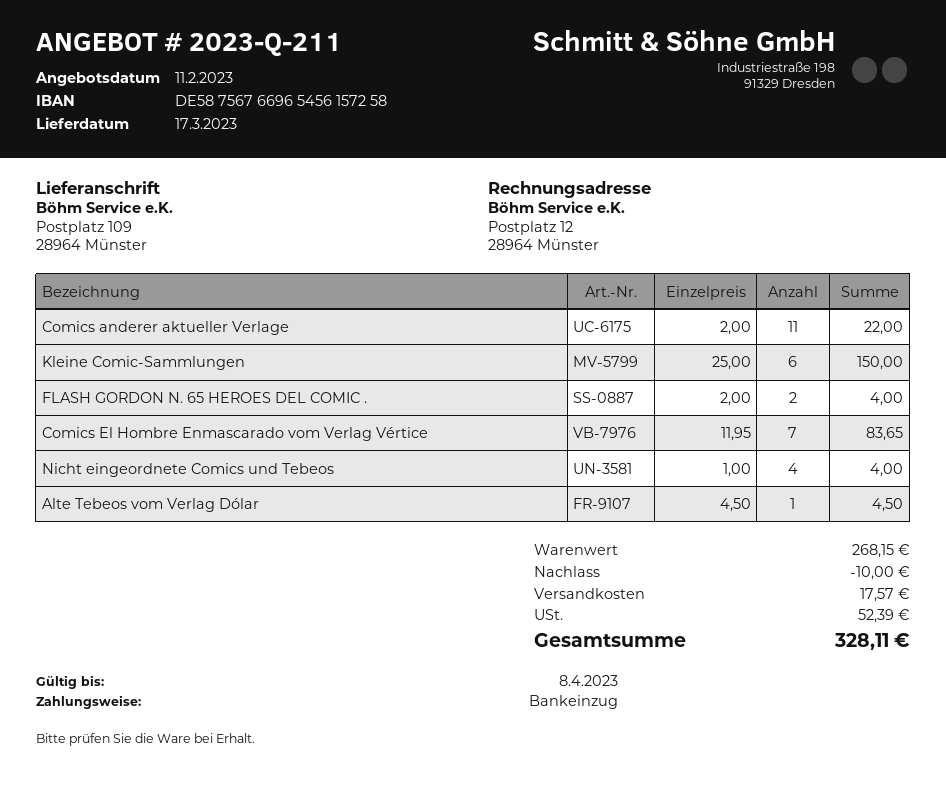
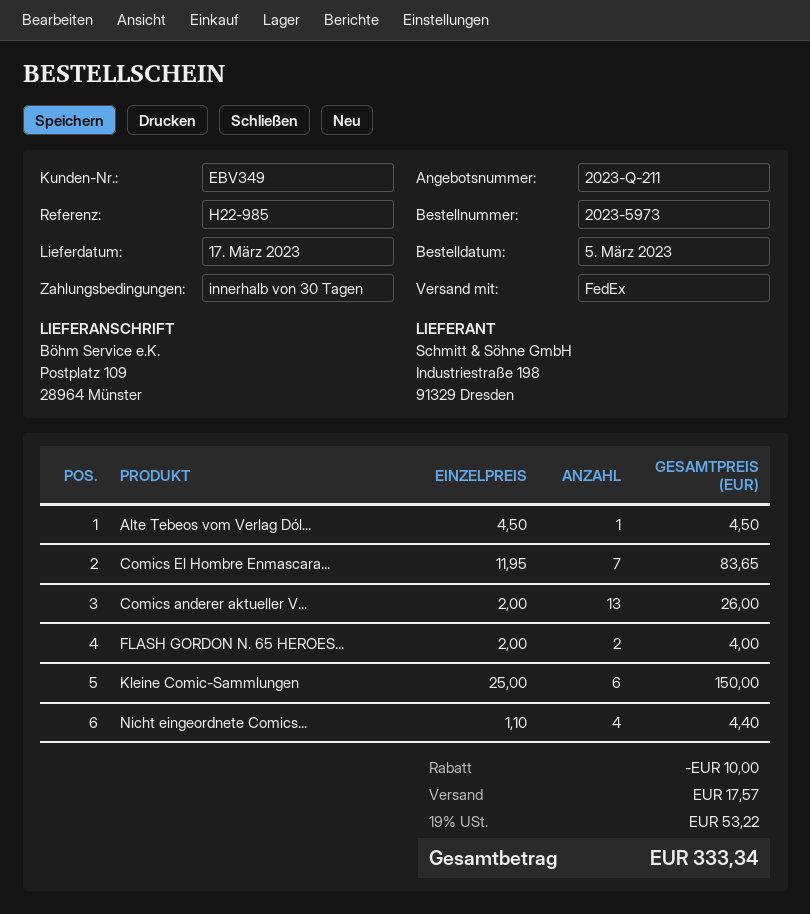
Comics anderer aktueller Verlage: 11 x 2.00 = 22.00 -> 13 x 2.00 = 26.00
Nicht eingeordnete Comics und Tebeos: 4 x 1.00 = 4.00 -> 4 x 1.10 = 4.40
tax: 52.39 -> 53.22
total: 328.11 -> 333.34

